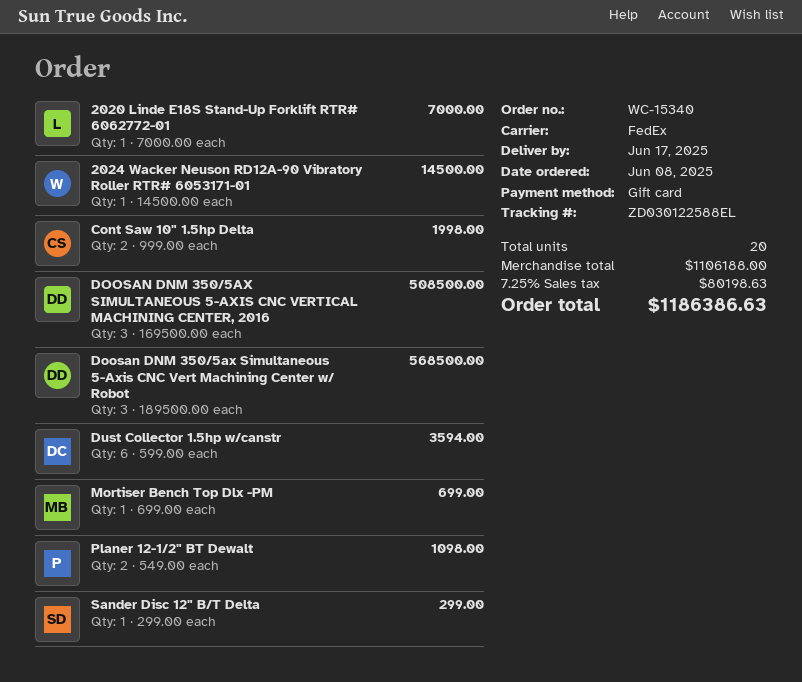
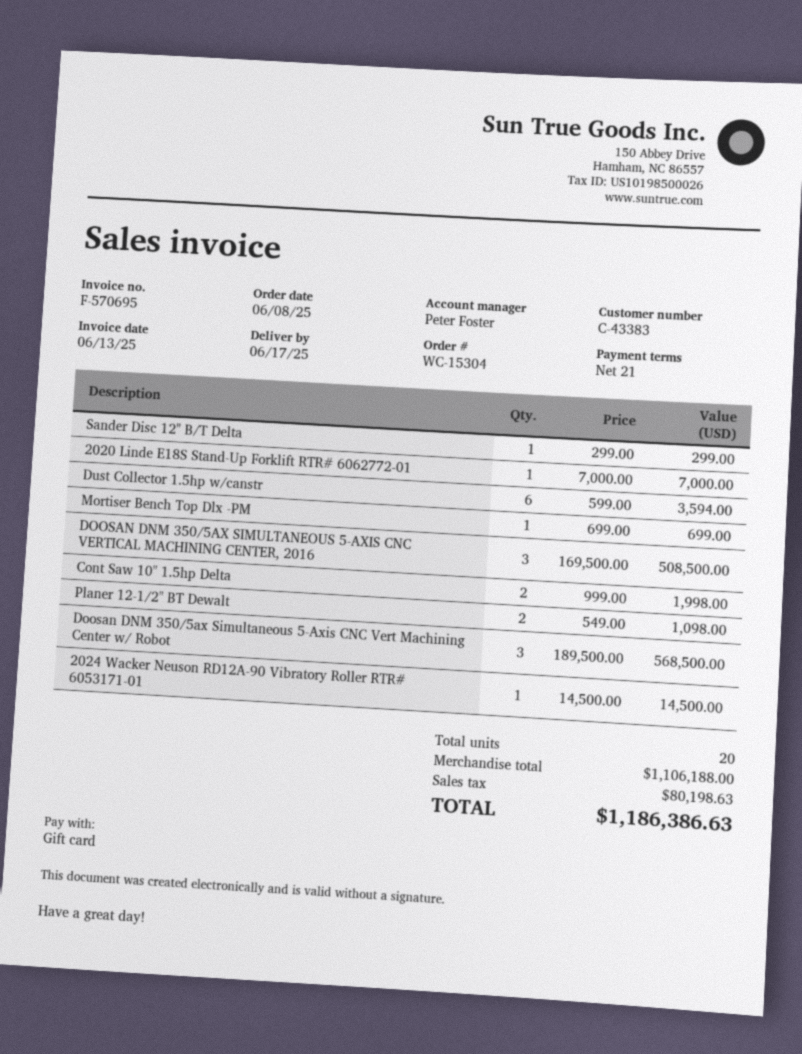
order number: WC-15340 -> WC-15304

